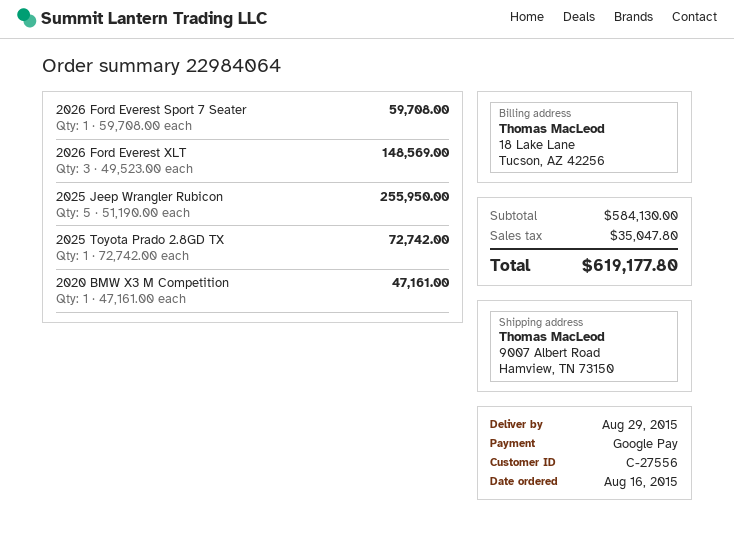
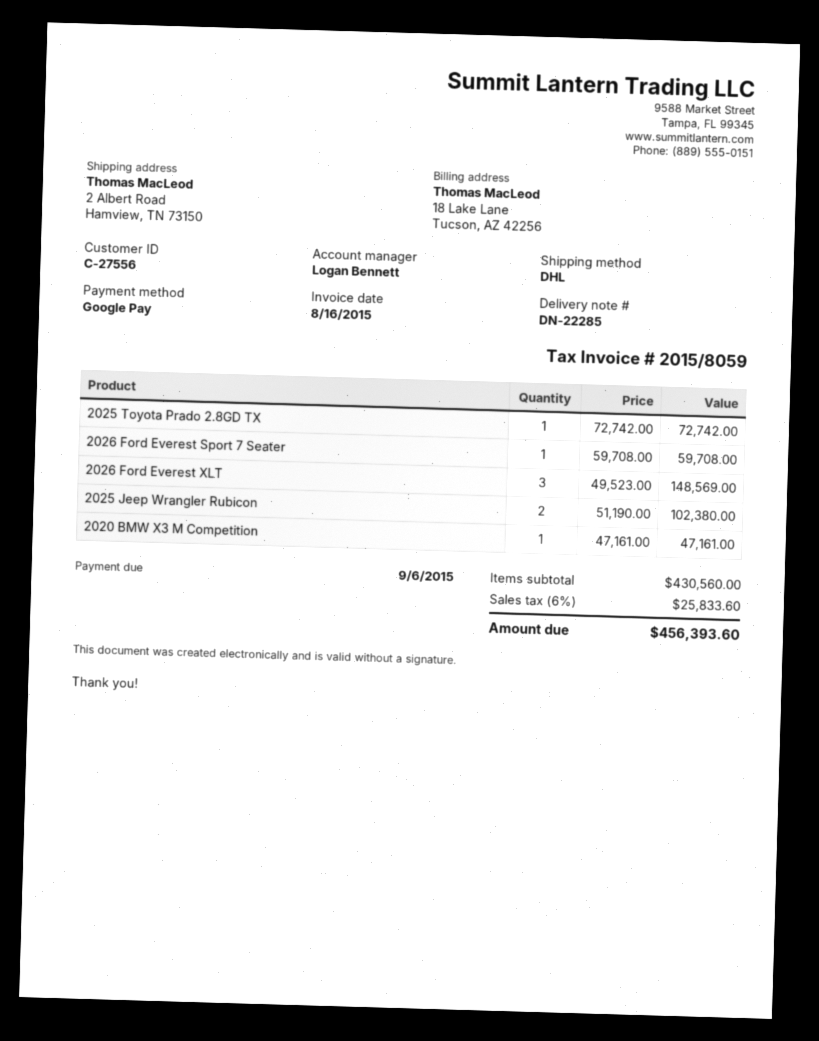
ship to: 9007 Albert Road, Hamview, TN 73150 -> 2 Albert Road, Hamview, TN 73150
2025 Jeep Wrangler Rubicon: 5 x 51190.00 = 255950.00 -> 2 x 51190.00 = 102380.00
subtotal: 584130.00 -> 430560.00
tax: 35047.80 -> 25833.60
total: 619177.80 -> 456393.60

